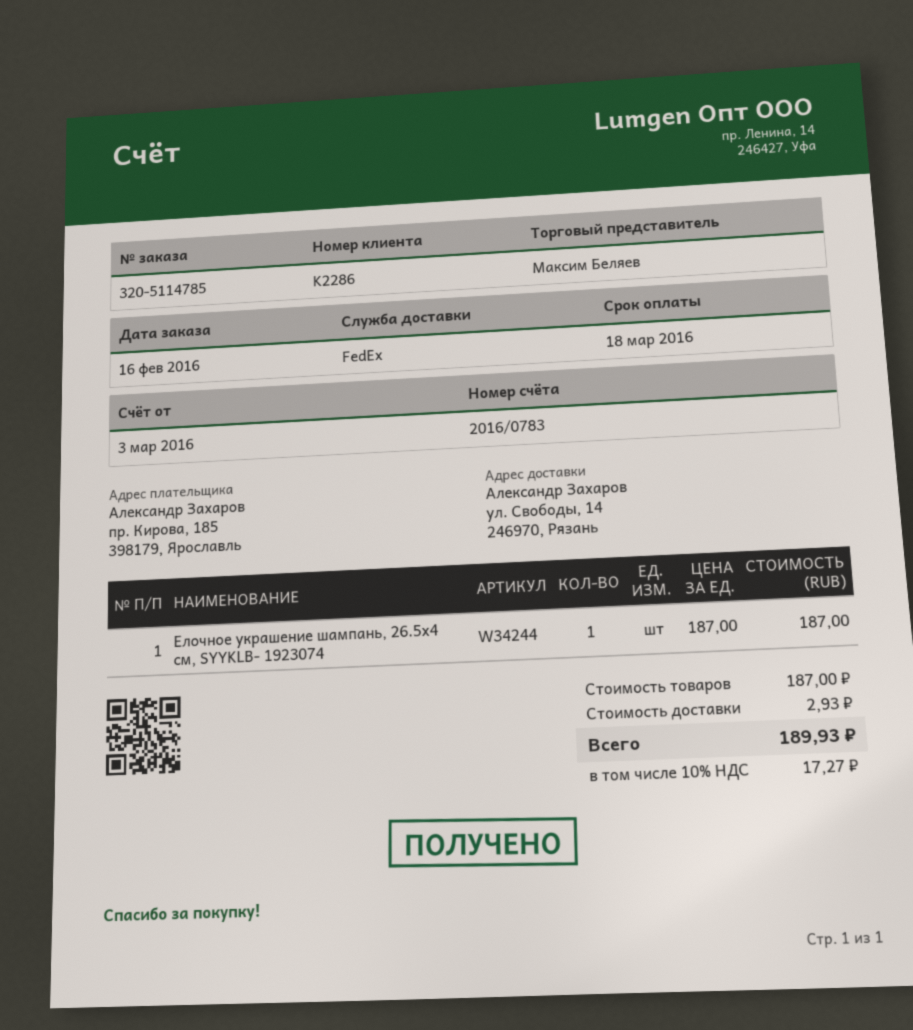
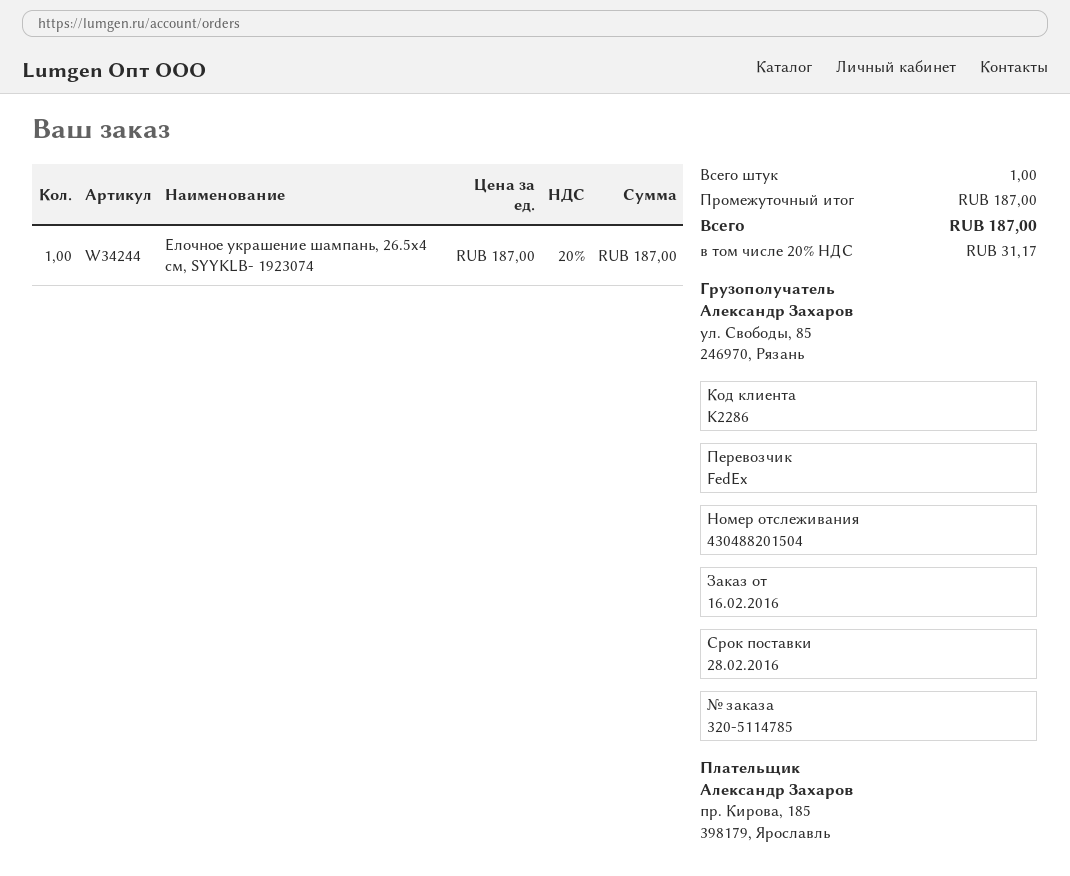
ship to: ул. Свободы, 14, 246970, Рязань -> ул. Свободы, 85, 246970, Рязань
shipping: 2.93 -> none
tax: 10% = 17.27 -> 20% = 31.17
total: 189.93 -> 187.00

